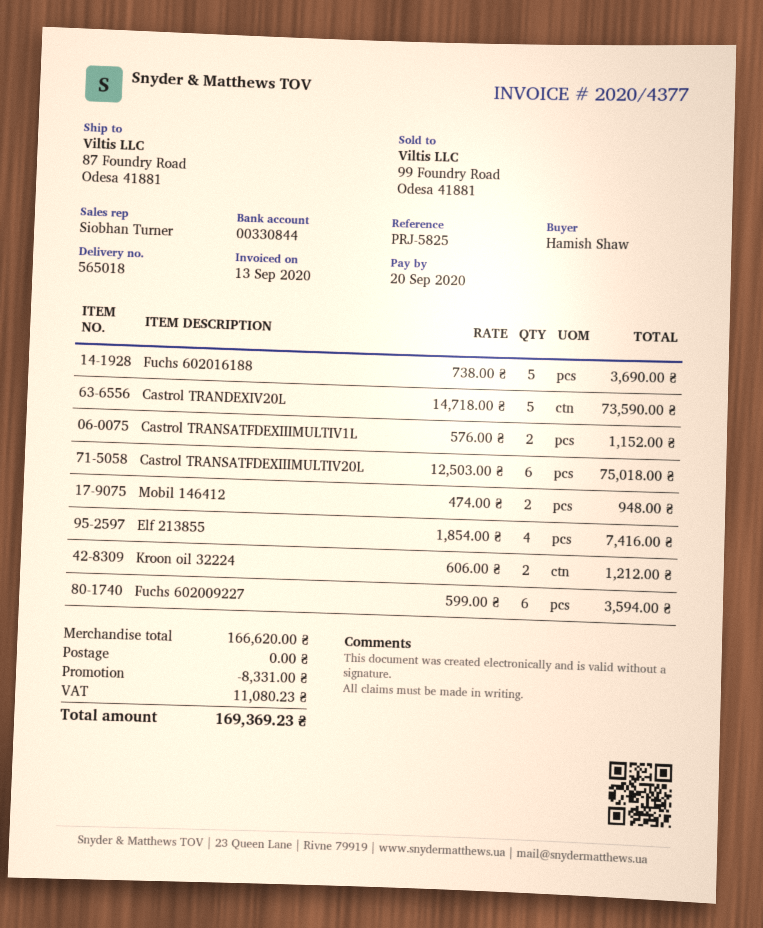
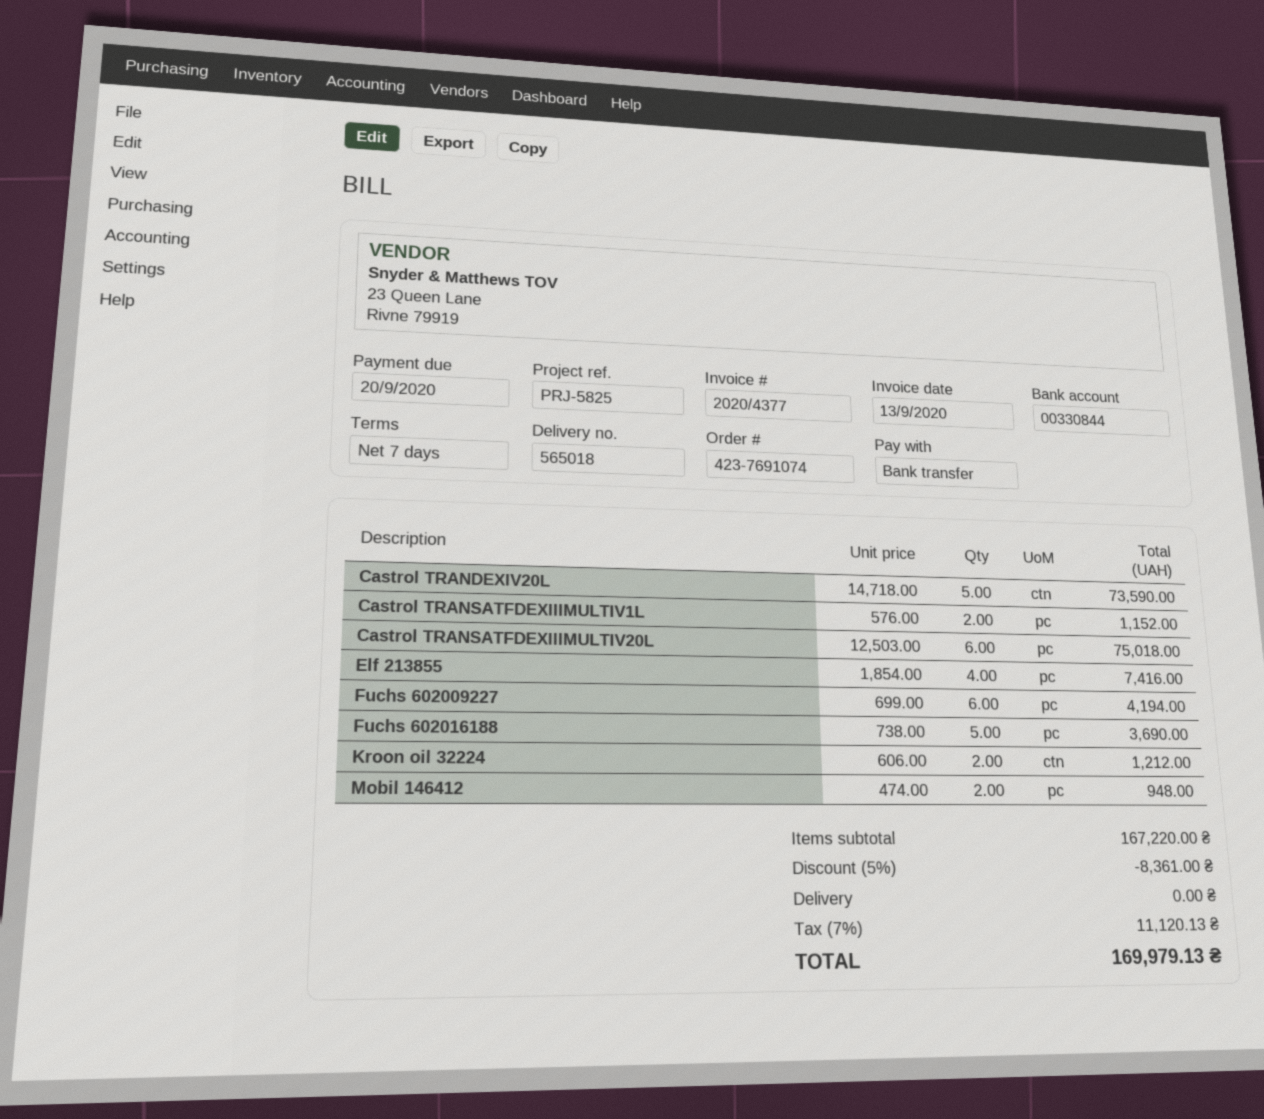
Fuchs 602009227: 6 x 599.00 = 3594.00 -> 6 x 699.00 = 4194.00
subtotal: 166620.00 -> 167220.00
discount: 8331.00 -> 8361.00
tax: 11080.23 -> 11120.13
total: 169369.23 -> 169979.13

